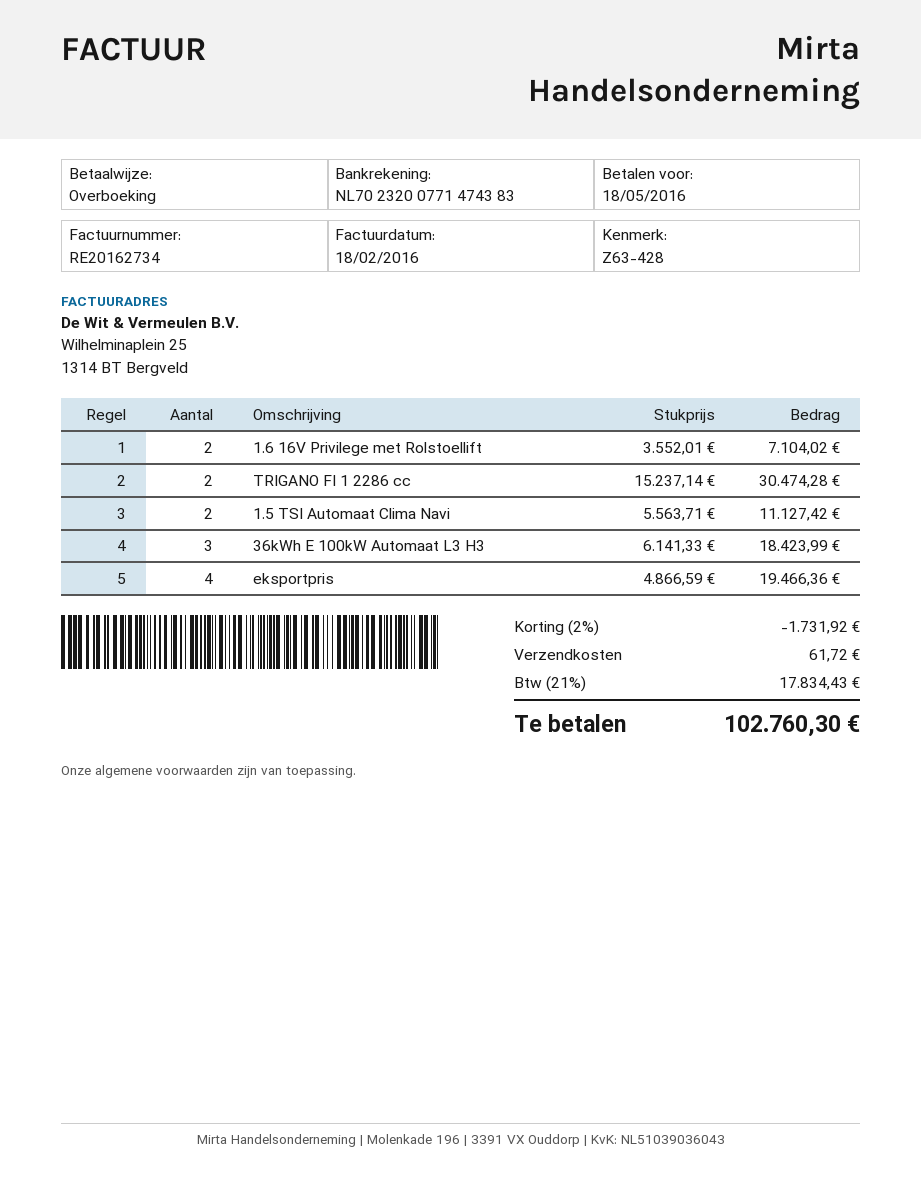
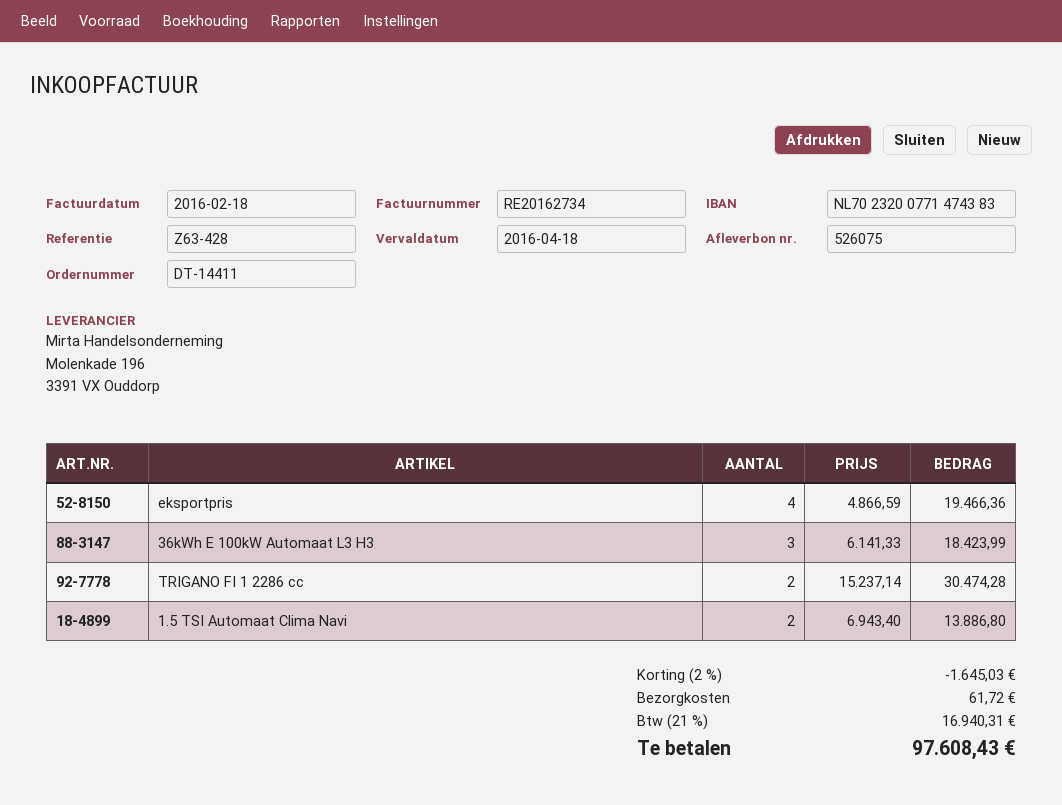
due date: 2016-05-18 -> 2016-04-18
1.6 16V Privilege met Rolstoellift: 2 x 3552.01 = 7104.02 -> none
1.5 TSI Automaat Clima Navi: 2 x 5563.71 = 11127.42 -> 2 x 6943.40 = 13886.80
discount: 2% = 1731.92 -> 2% = 1645.03
tax: 21% = 17834.43 -> 21% = 16940.31
total: 102760.30 -> 97608.43

